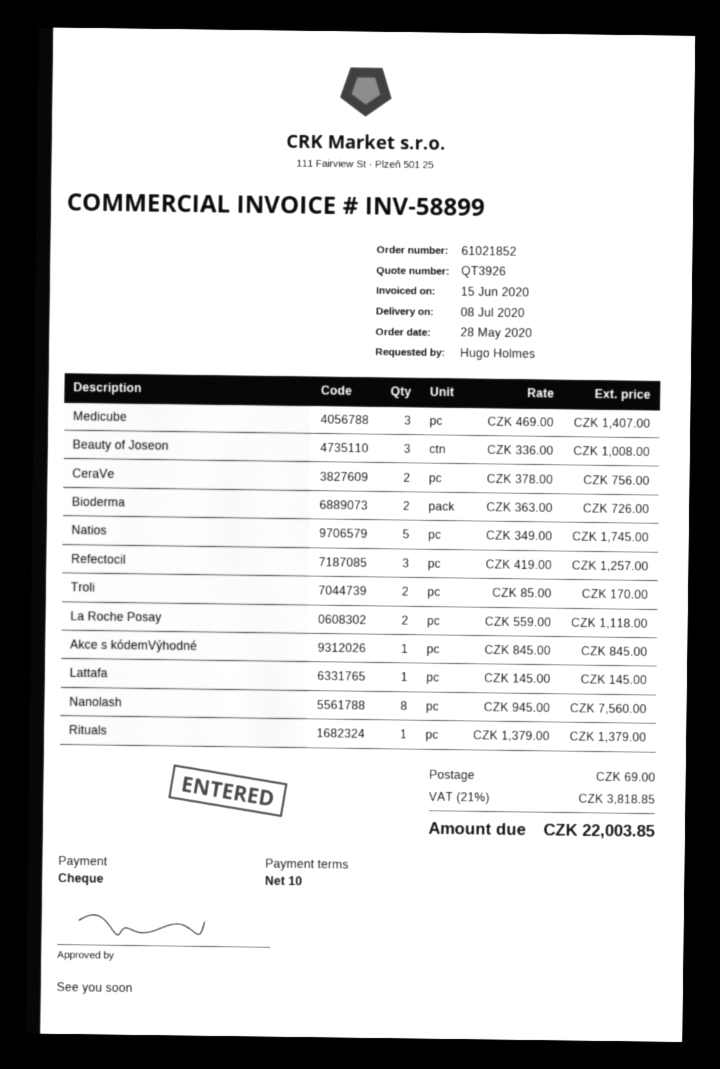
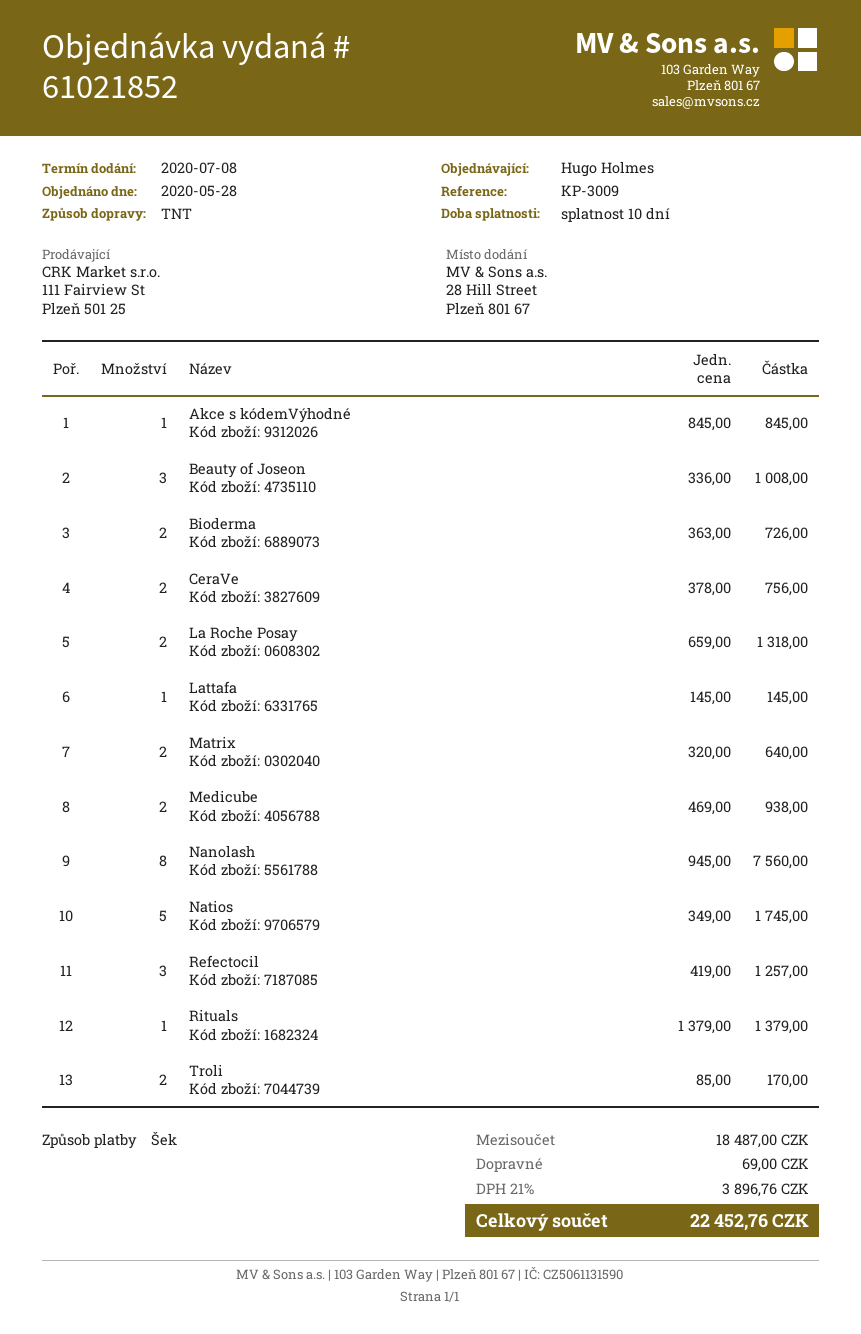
Medicube: 3 x 469.00 = 1407.00 -> 2 x 469.00 = 938.00
La Roche Posay: 2 x 559.00 = 1118.00 -> 2 x 659.00 = 1318.00
Matrix: none -> 2 x 320.00 = 640.00
tax: 21% = 3818.85 -> 21% = 3896.76
total: 22003.85 -> 22452.76

